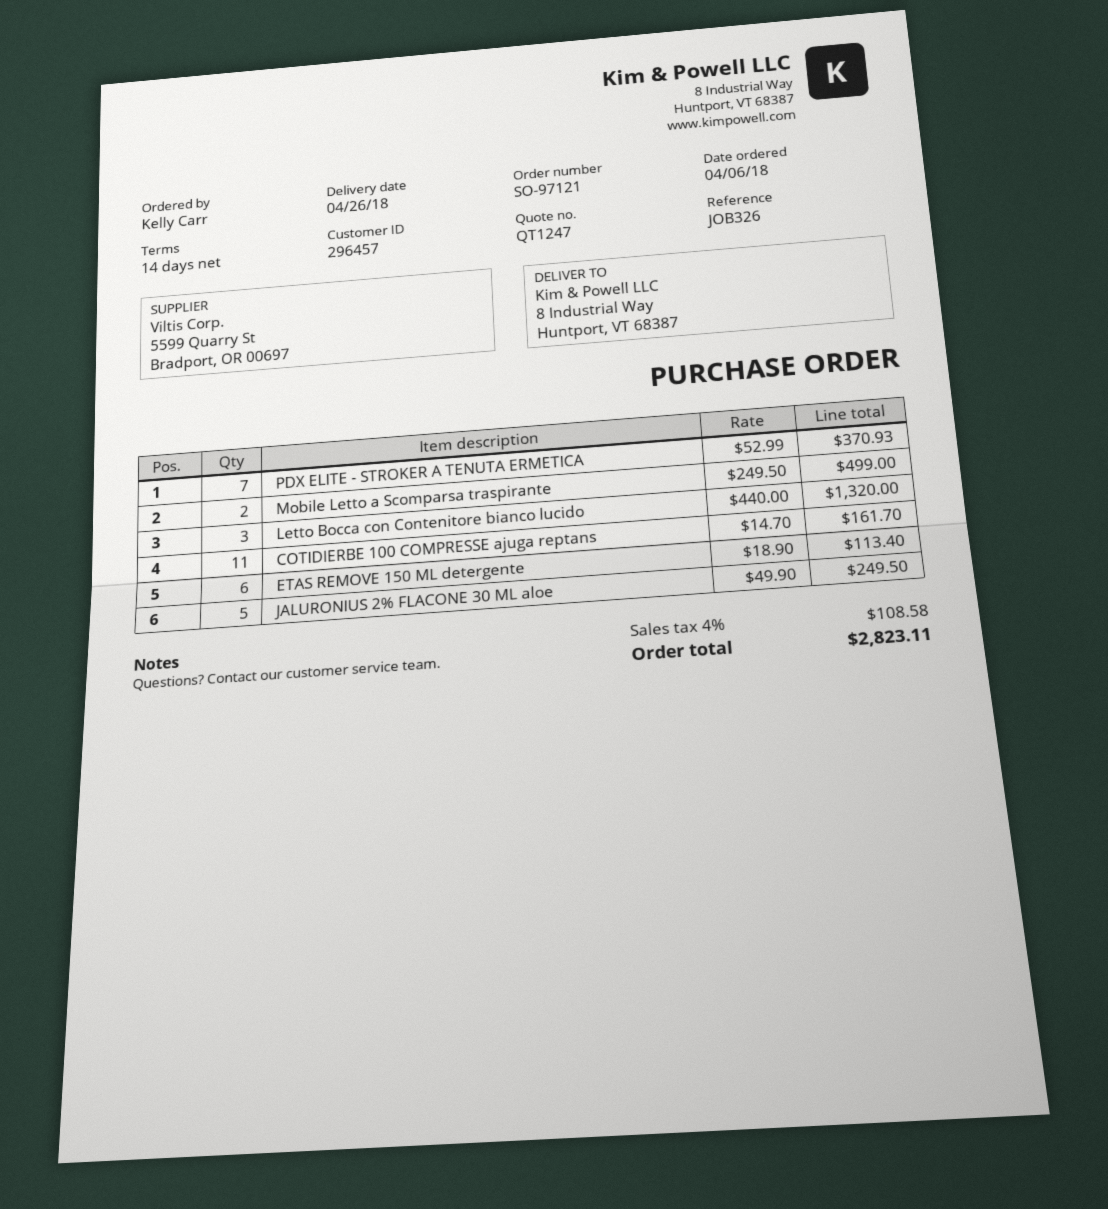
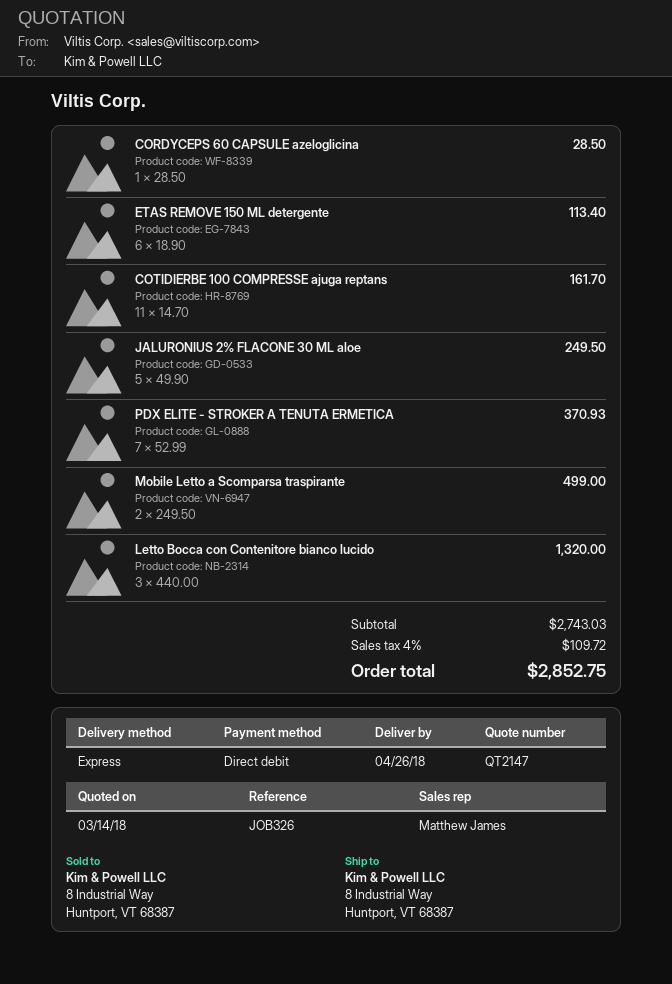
quote number: QT1247 -> QT2147
CORDYCEPS 60 CAPSULE azeloglicina: none -> 1 x 28.50 = 28.50
tax: 4% = 108.58 -> 4% = 109.72
total: 2823.11 -> 2852.75

